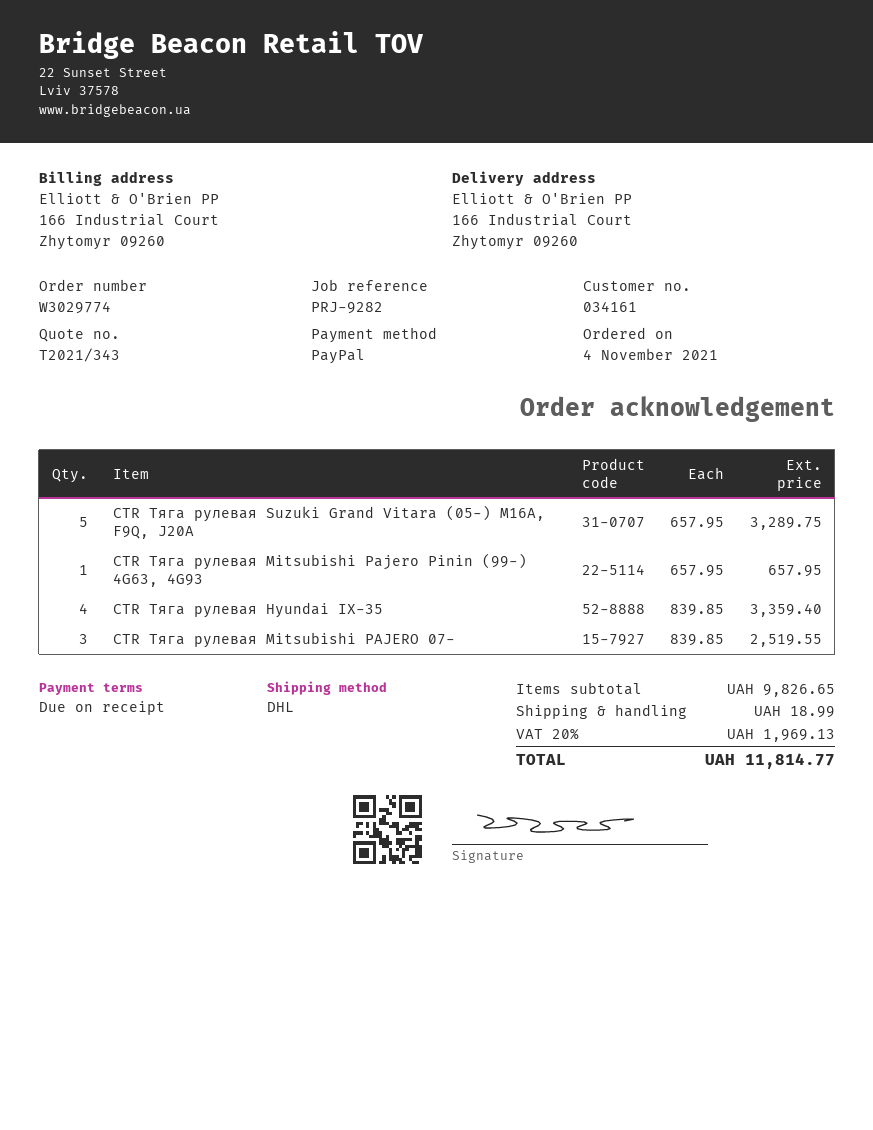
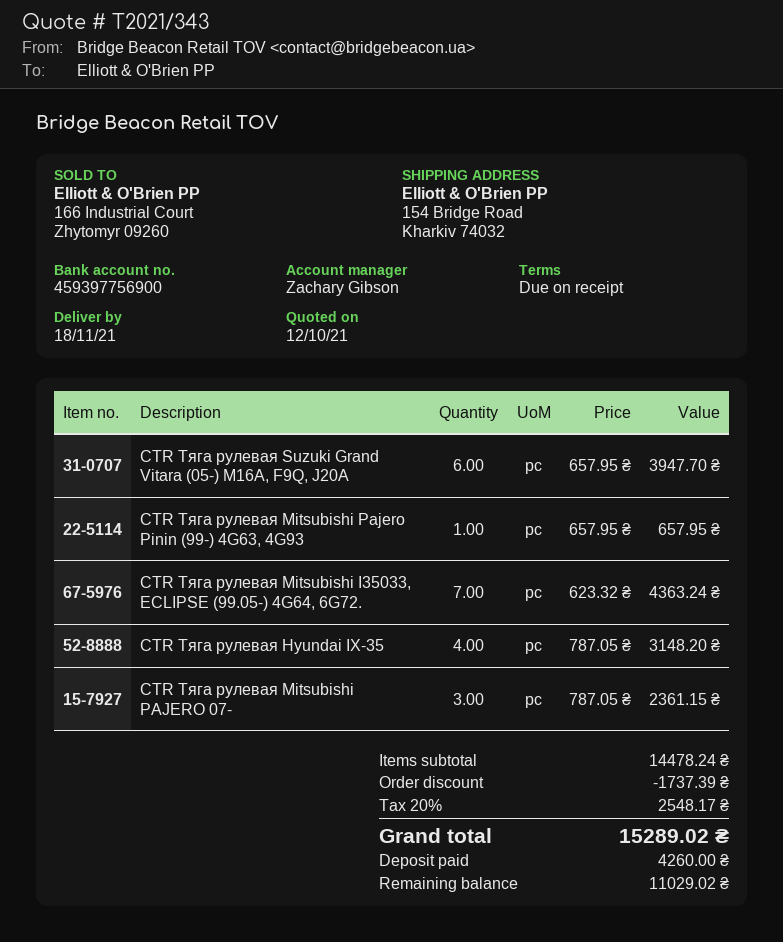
ship to: 166 Industrial Court, Zhytomyr 09260 -> 154 Bridge Road, Kharkiv 74032
CTR Тяга рулевая Suzuki Grand Vitara (05-) M16A, F9Q, J20A: 5 x 657.95 = 3289.75 -> 6 x 657.95 = 3947.70
CTR Тяга рулевая Hyundai IX-35: 4 x 839.85 = 3359.40 -> 4 x 787.05 = 3148.20
CTR Тяга рулевая Mitsubishi PAJERO 07-: 3 x 839.85 = 2519.55 -> 3 x 787.05 = 2361.15
CTR Тяга рулевая Mitsubishi I35033, ECLIPSE (99.05-) 4G64, 6G72.: none -> 7 x 623.32 = 4363.24
subtotal: 9826.65 -> 14478.24
discount: none -> 1737.39
shipping: 18.99 -> none
tax: 20% = 1969.13 -> 20% = 2548.17
total: 11814.77 -> 15289.02

